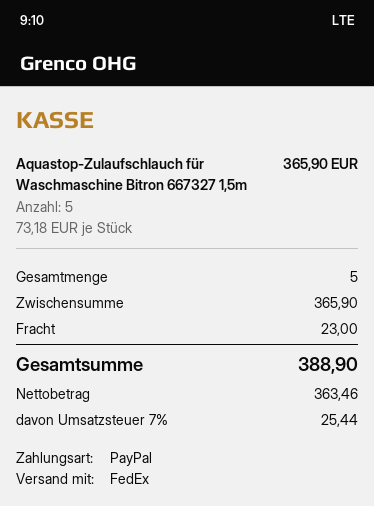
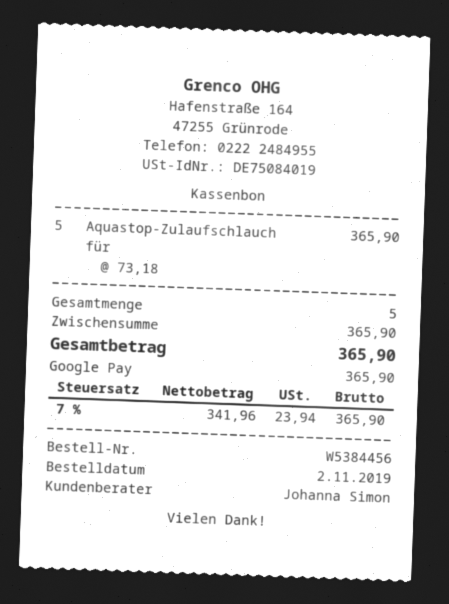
payment method: PayPal -> Google Pay
shipping: 23.00 -> none
net: 363.46 -> 341.96
tax: 7% = 25.44 -> 7% = 23.94
total: 388.90 -> 365.90

